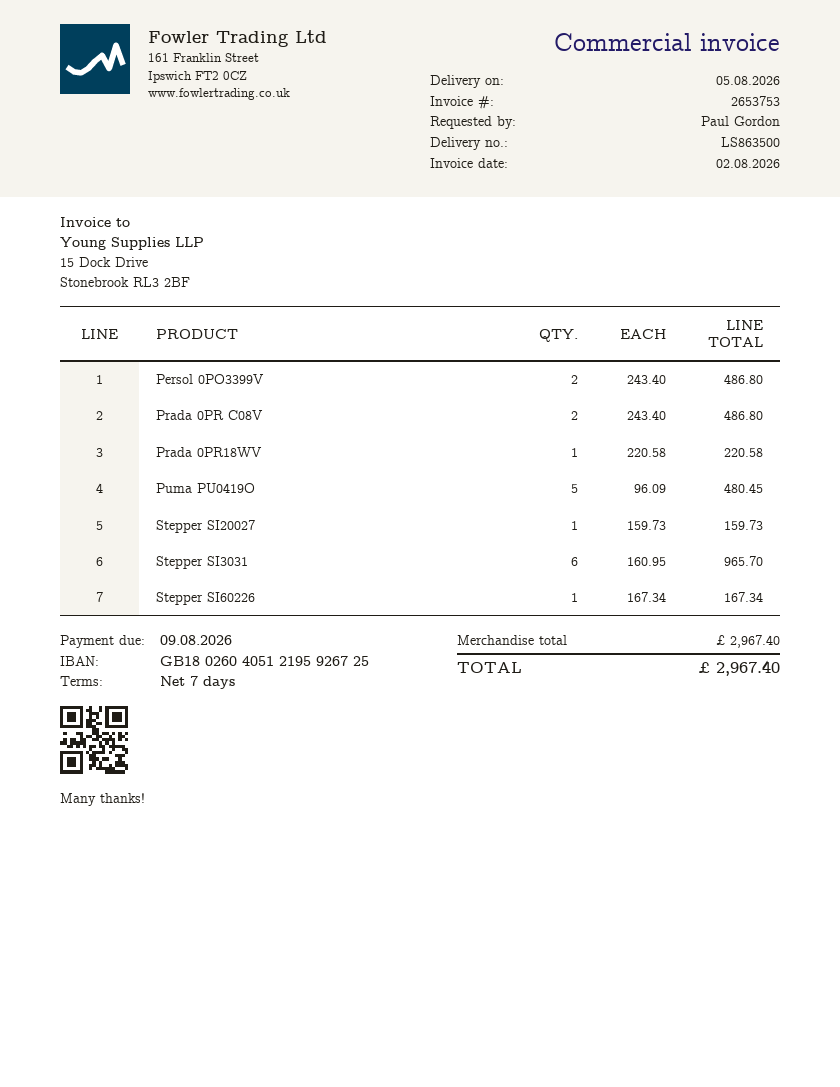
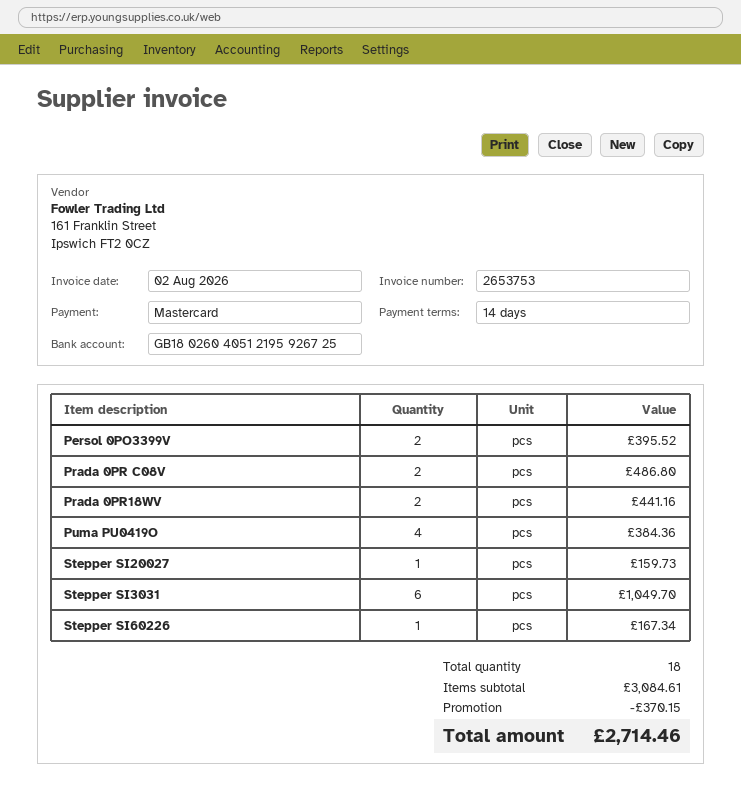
payment terms: 7 days -> 14 days
Persol 0PO3399V: 2 for 486.80 -> 2 for 395.52
Prada 0PR18WV: 1 for 220.58 -> 2 for 441.16
Puma PU0419O: 5 for 480.45 -> 4 for 384.36
Stepper SI3031: 6 for 965.70 -> 6 for 1049.70
subtotal: 2967.40 -> 3084.61
discount: none -> 370.15
total: 2967.40 -> 2714.46

